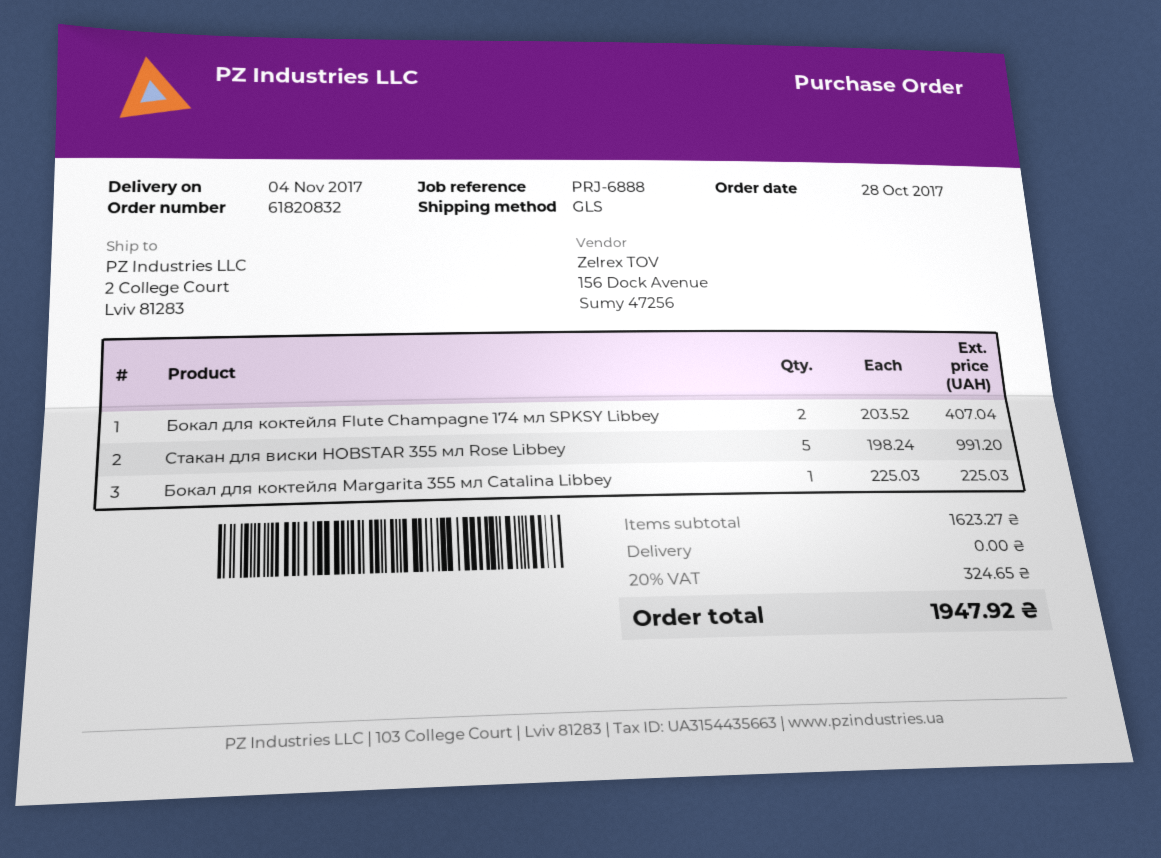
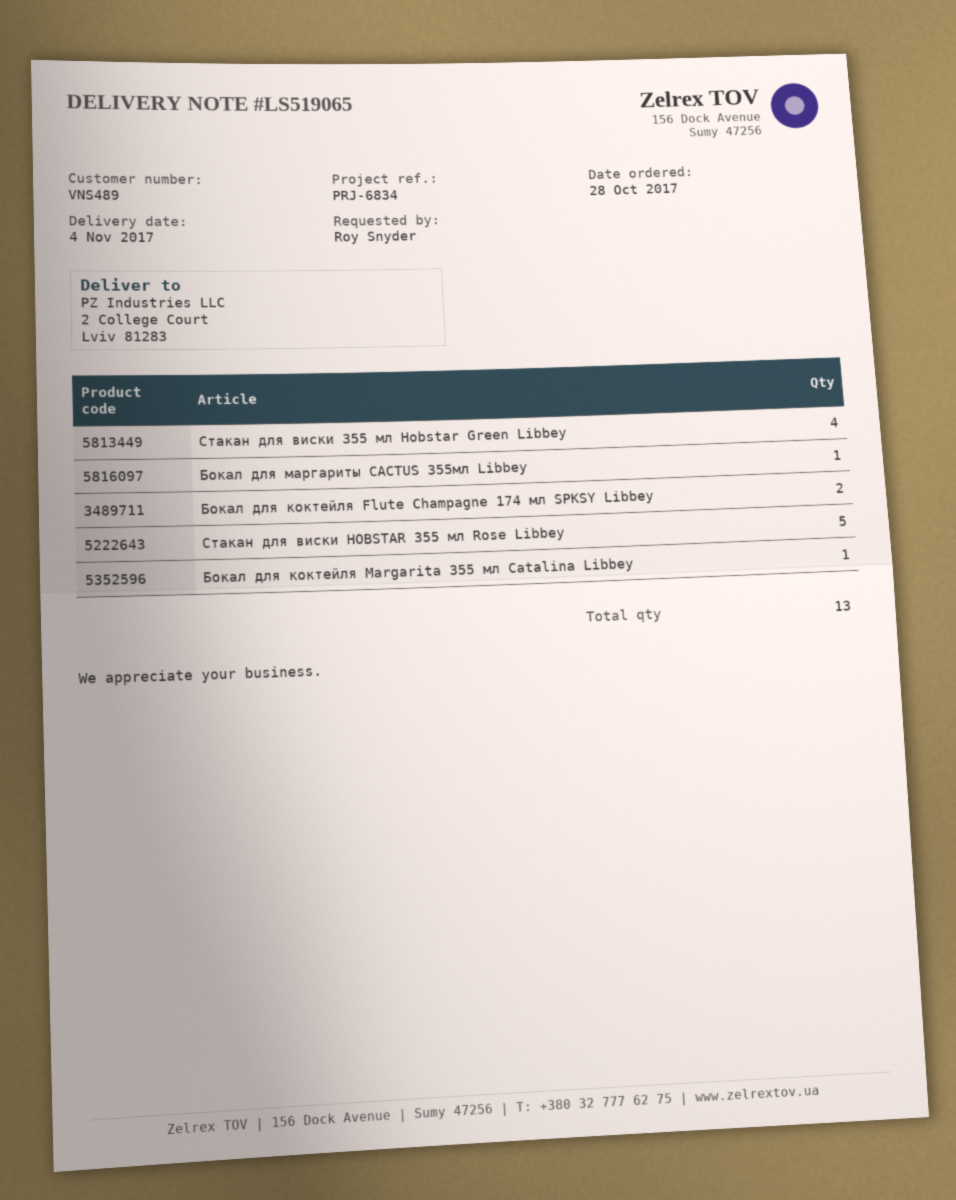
reference: PRJ-6888 -> PRJ-6834
Стакан для виски 355 мл Hobstar Green Libbey: none -> 4
Бокал для маргариты CACTUS 355мл Libbey: none -> 1

